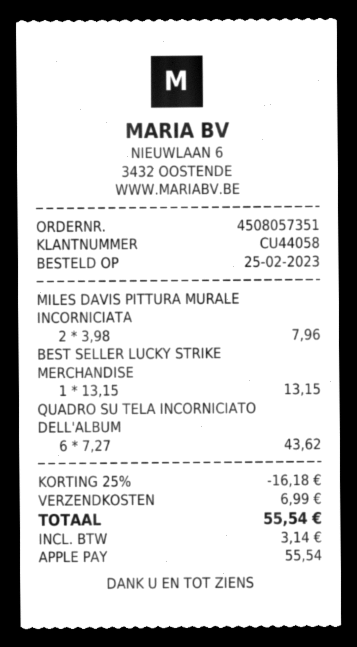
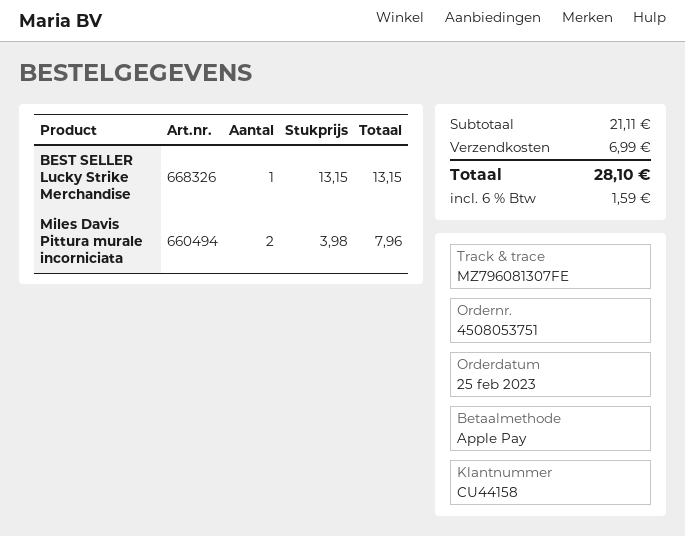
order number: 4508057351 -> 4508053751
customer number: CU44058 -> CU44158
QUADRO SU TELA INCORNICIATO DELL'ALBUM: 6 x 7.27 = 43.62 -> none
discount: 25% = 16.18 -> none
tax: 3.14 -> 1.59
total: 55.54 -> 28.10

